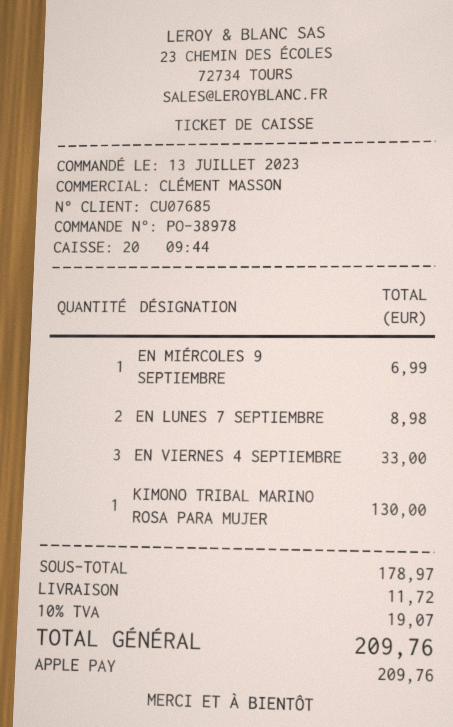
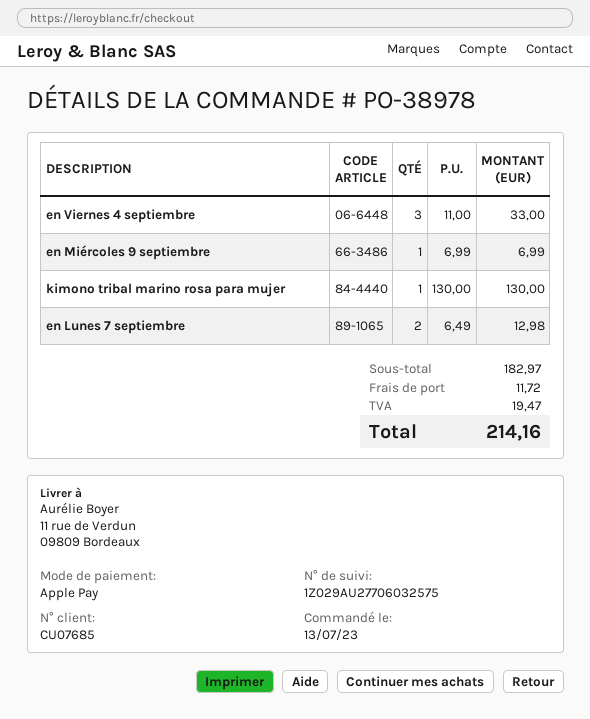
EN LUNES 7 SEPTIEMBRE: 2 for 8.98 -> 2 for 12.98
subtotal: 178.97 -> 182.97
tax: 19.07 -> 19.47
total: 209.76 -> 214.16

